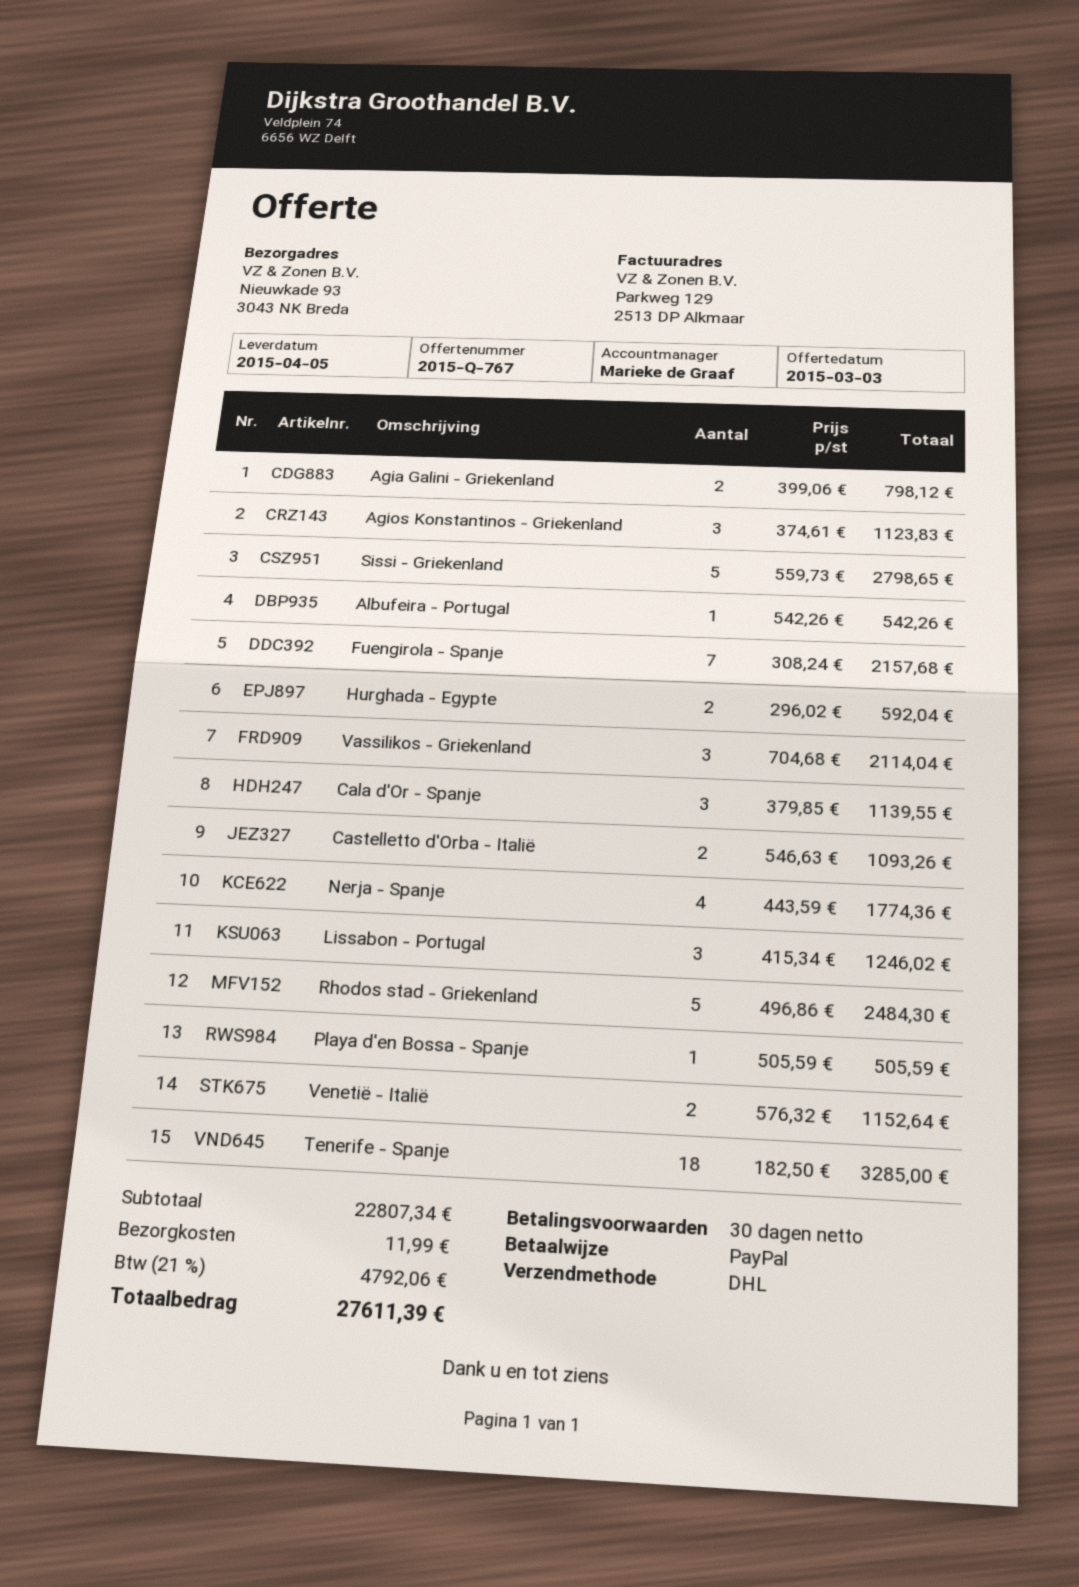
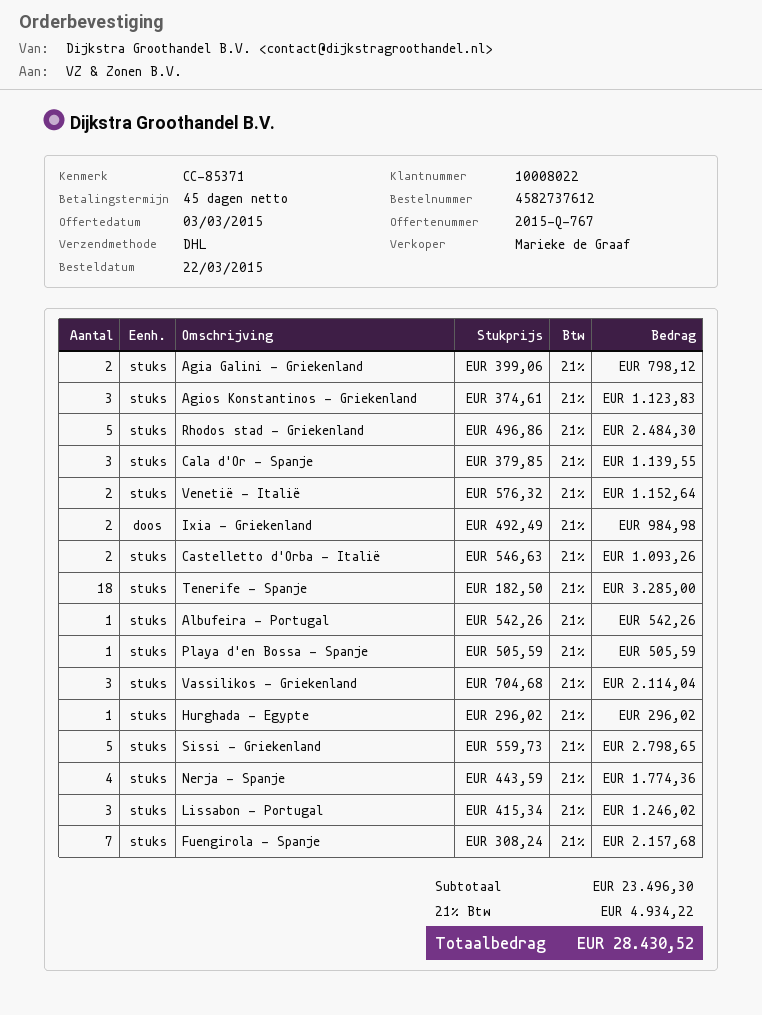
payment terms: 30 days -> 45 days
Hurghada - Egypte: 2 x 296.02 = 592.04 -> 1 x 296.02 = 296.02
Ixia - Griekenland: none -> 2 x 492.49 = 984.98
subtotal: 22807.34 -> 23496.30
shipping: 11.99 -> none
tax: 21% = 4792.06 -> 21% = 4934.22
total: 27611.39 -> 28430.52

